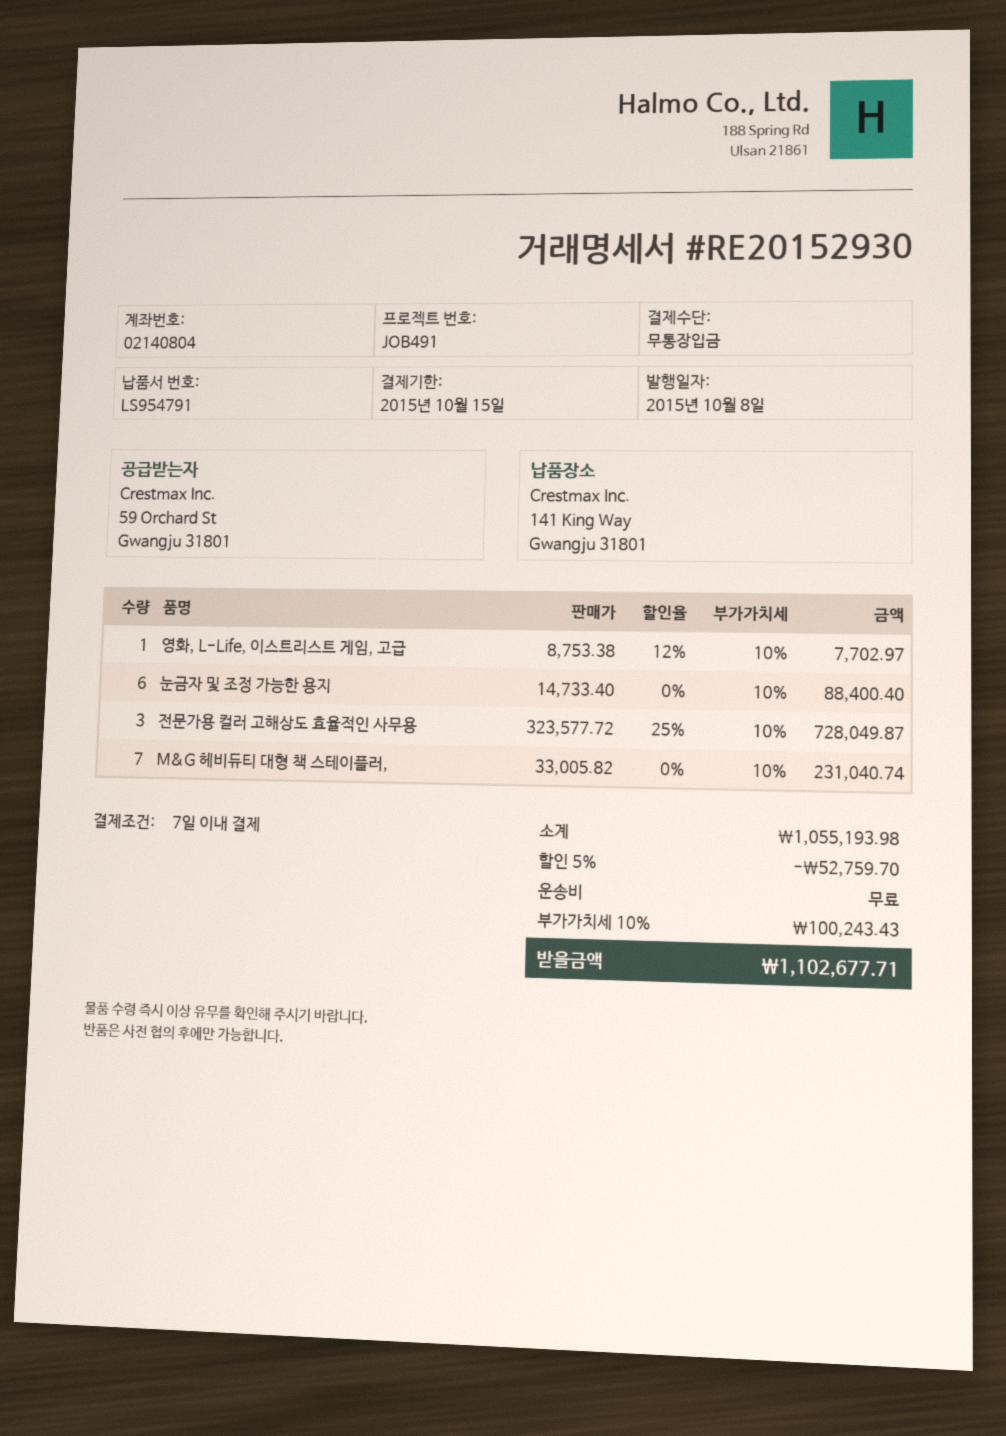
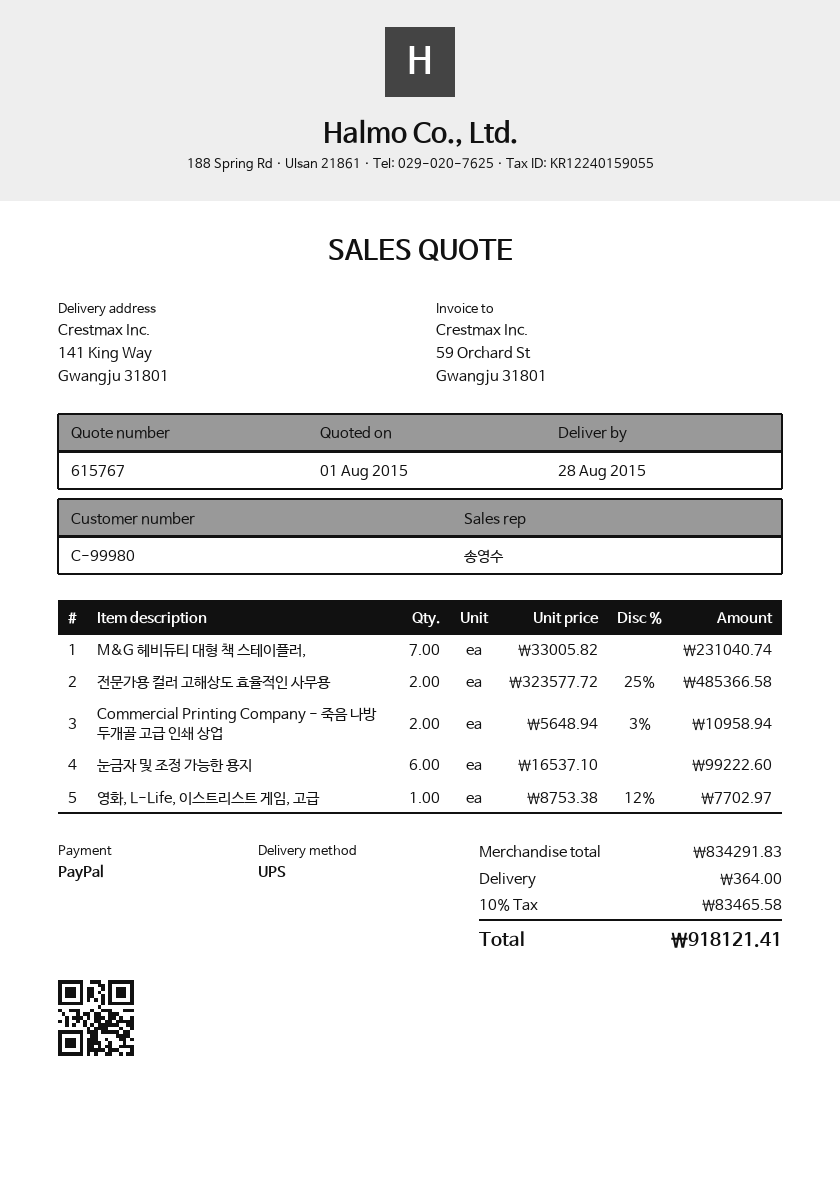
payment method: bank transfer -> PayPal
눈금자 및 조정 가능한 용지: 6 x 14733.40 = 88400.40 -> 6 x 16537.10 = 99222.60
전문가용 컬러 고해상도 효율적인 사무용: 3 x 323577.72 - 25% = 728049.87 -> 2 x 323577.72 - 25% = 485366.58
Commercial Printing Company - 죽음 나방 두개골 고급 인쇄 상업: none -> 2 x 5648.94 - 3% = 10958.94
subtotal: 1055193.98 -> 834291.83
discount: 5% = 52759.70 -> none
shipping: 0.00 -> 364.00
tax: 10% = 100243.43 -> 10% = 83465.58
total: 1102677.71 -> 918121.41

